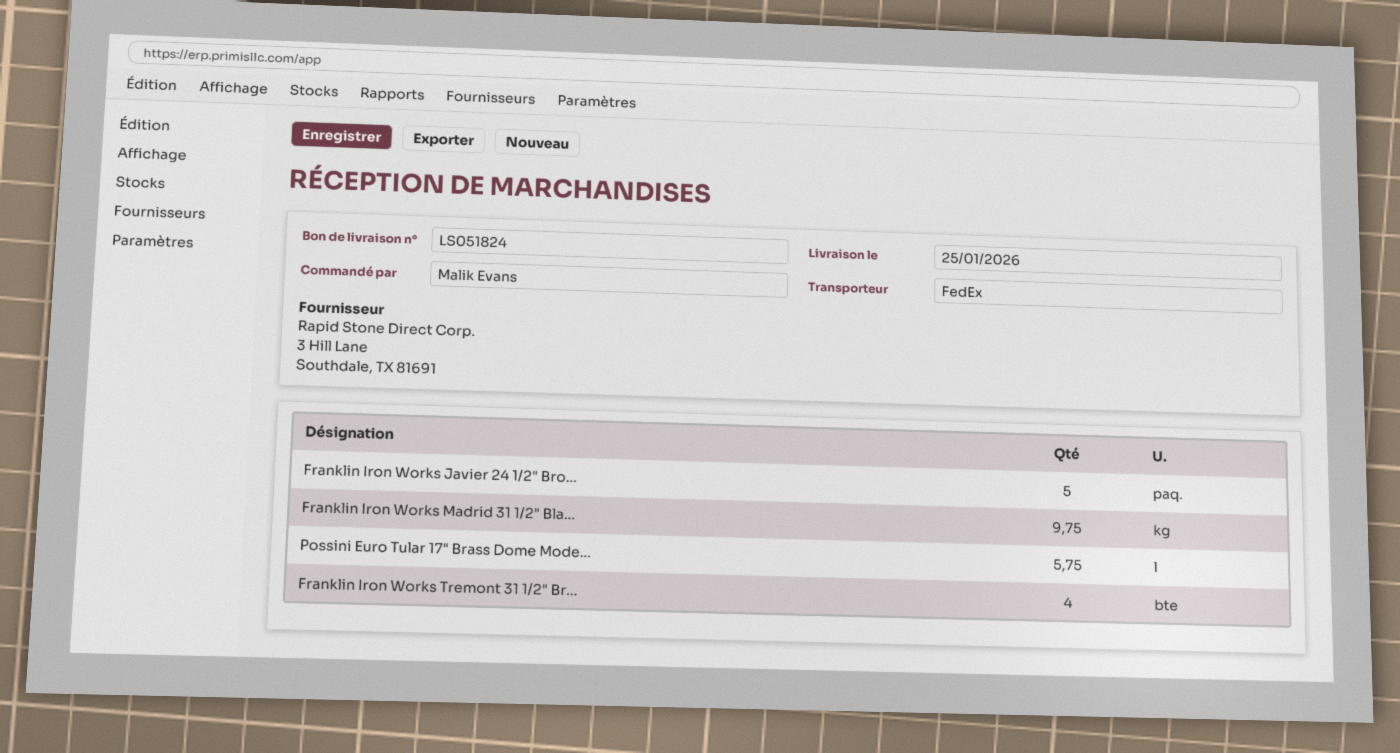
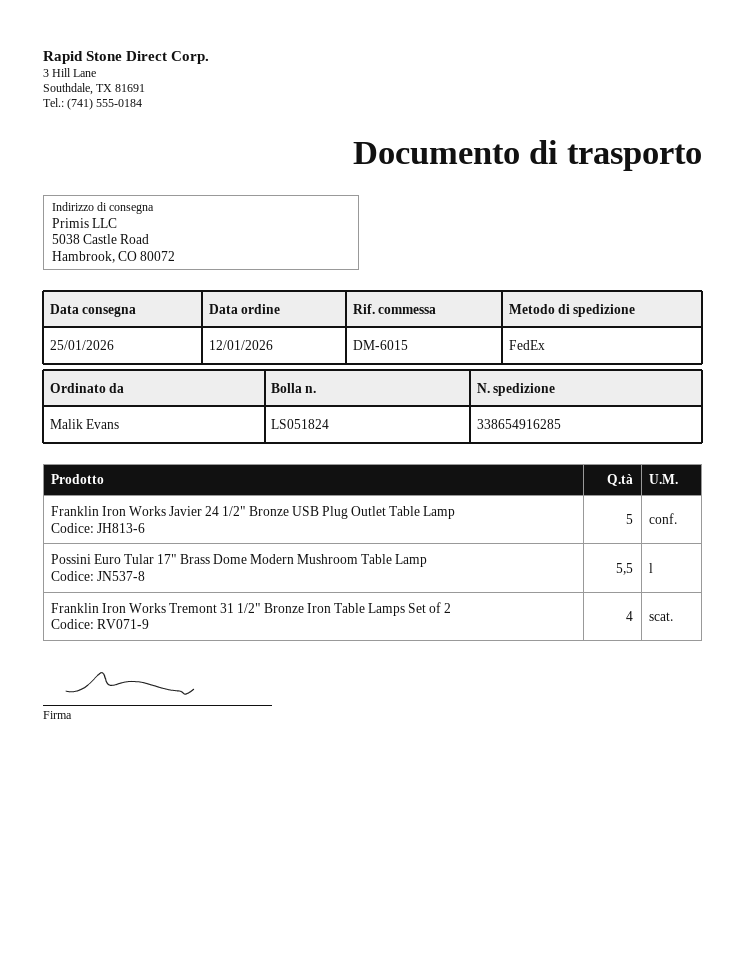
Franklin Iron Works Madrid 31 1/2" Bla...: 9.75 -> none
Possini Euro Tular 17" Brass Dome Mode...: 5.75 -> 5.5

